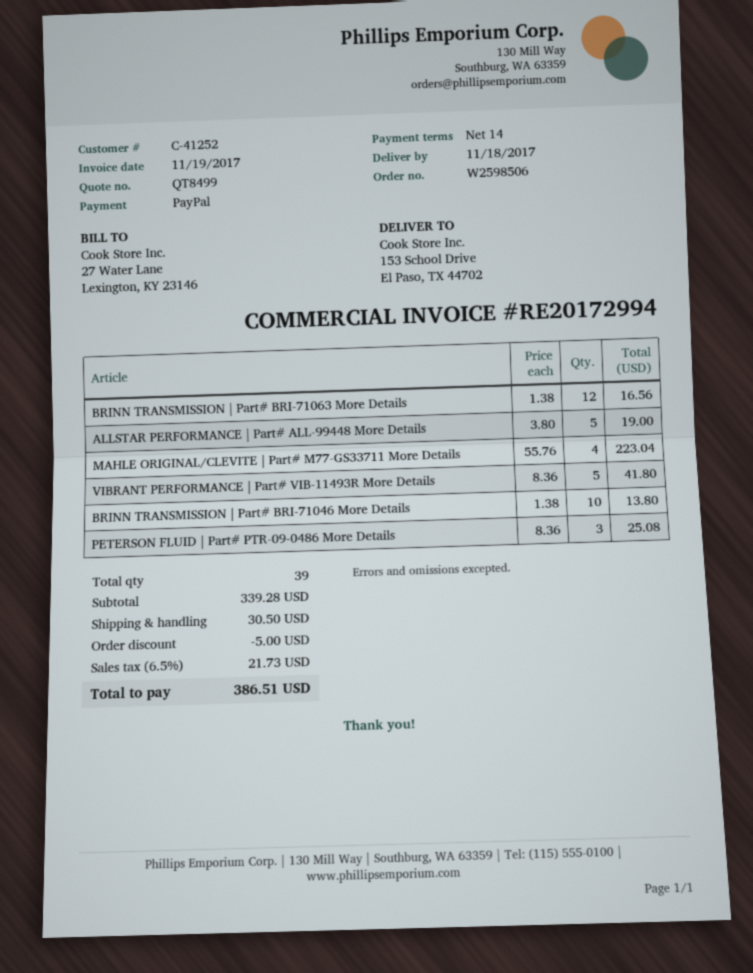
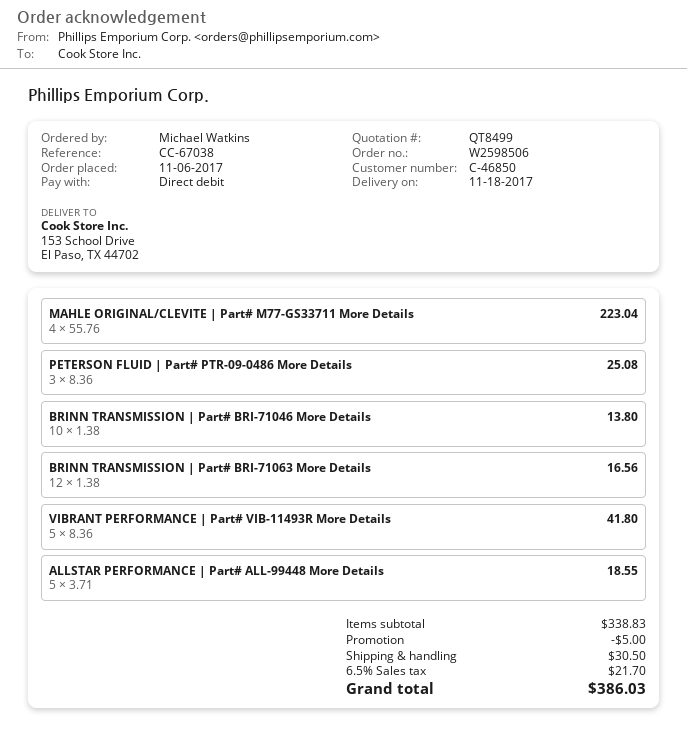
customer number: C-41252 -> C-46850
payment method: PayPal -> direct debit
ALLSTAR PERFORMANCE | Part# ALL-99448 More Details: 5 x 3.80 = 19.00 -> 5 x 3.71 = 18.55
subtotal: 339.28 -> 338.83
tax: 6.5% = 21.73 -> 6.5% = 21.70
total: 386.51 -> 386.03

